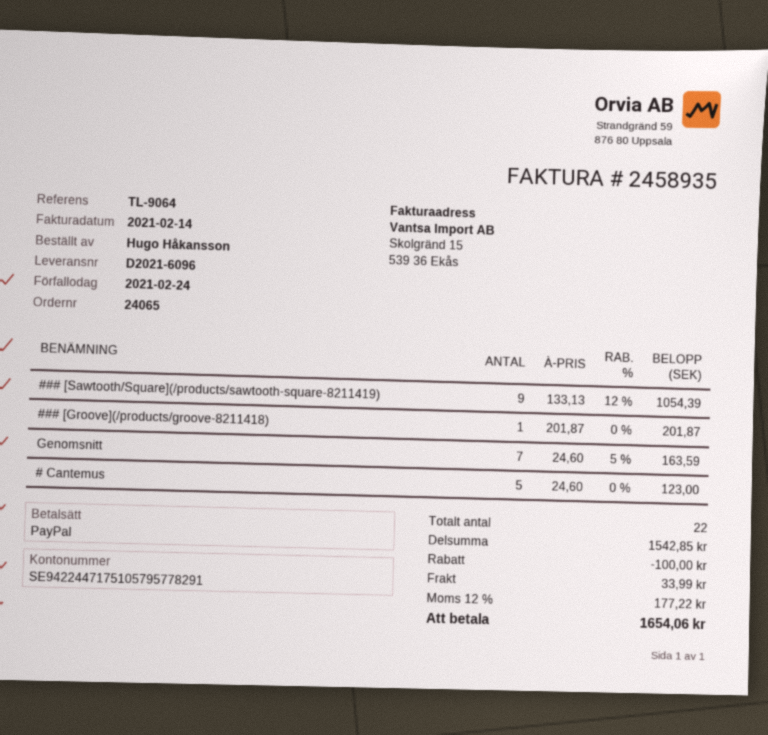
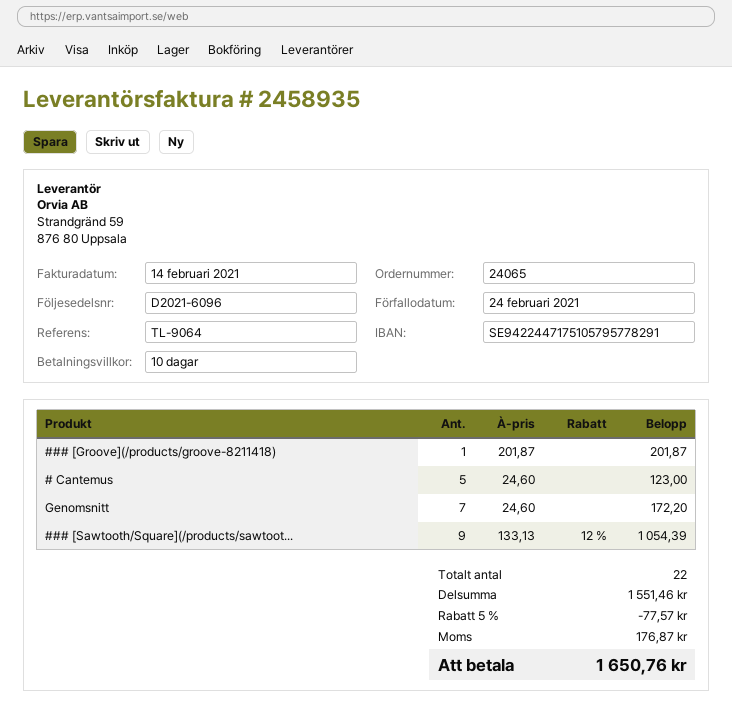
Genomsnitt: 7 x 24.60 - 5% = 163.59 -> 7 x 24.60 = 172.20
subtotal: 1542.85 -> 1551.46
discount: 100.00 -> 77.57
shipping: 33.99 -> none
tax: 177.22 -> 176.87
total: 1654.06 -> 1650.76

